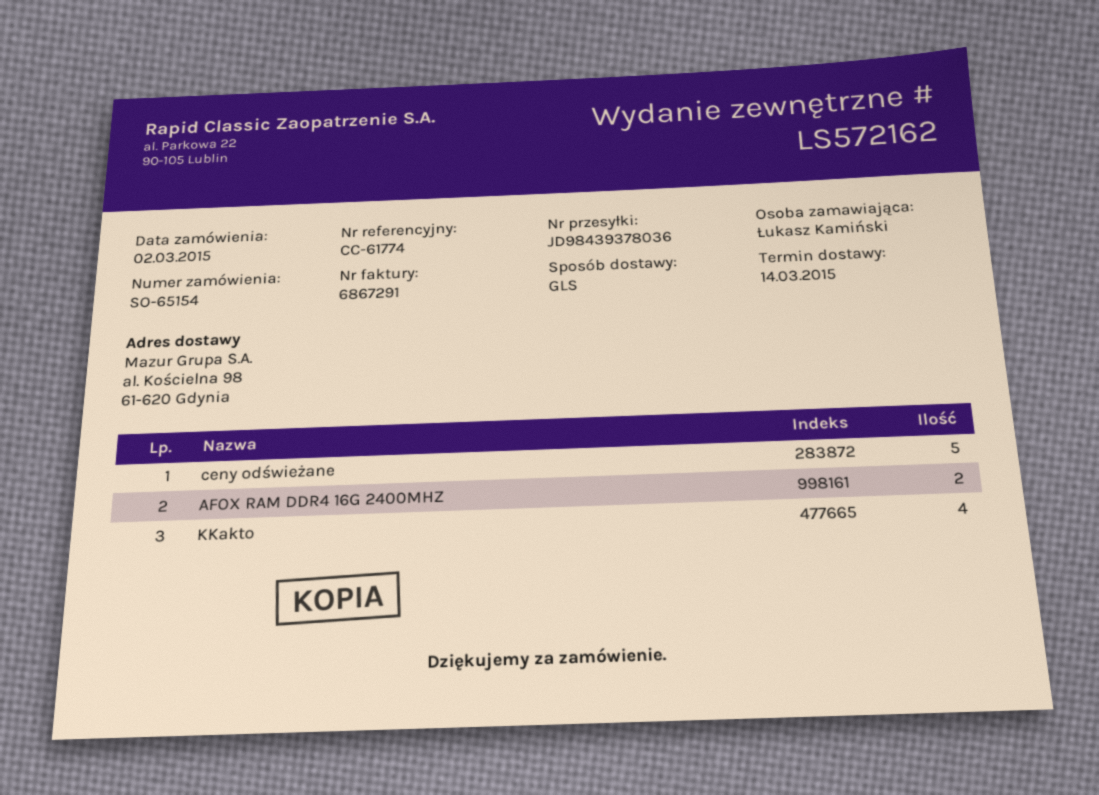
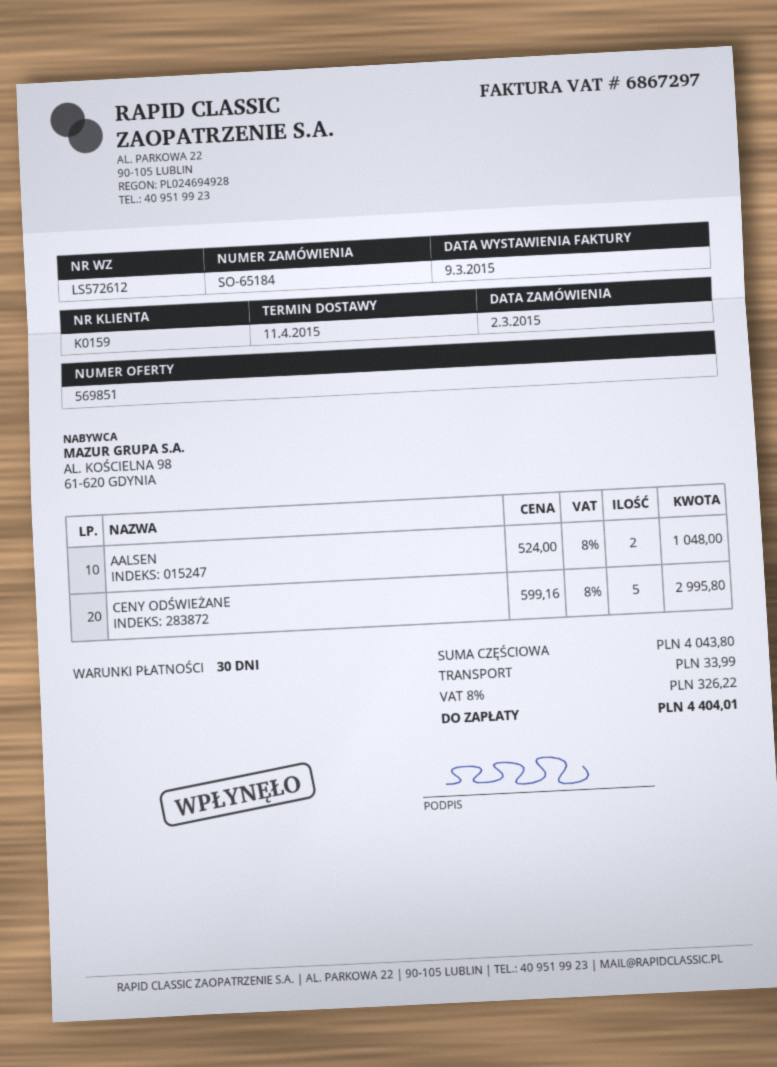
order number: SO-65154 -> SO-65184
delivery note number: LS572162 -> LS572612
delivery date: 2015-03-14 -> 2015-04-11
invoice number: 6867291 -> 6867297
AFOX RAM DDR4 16G 2400MHZ: 2 -> none
KKakto: 4 -> none
AALSEN: none -> 2

